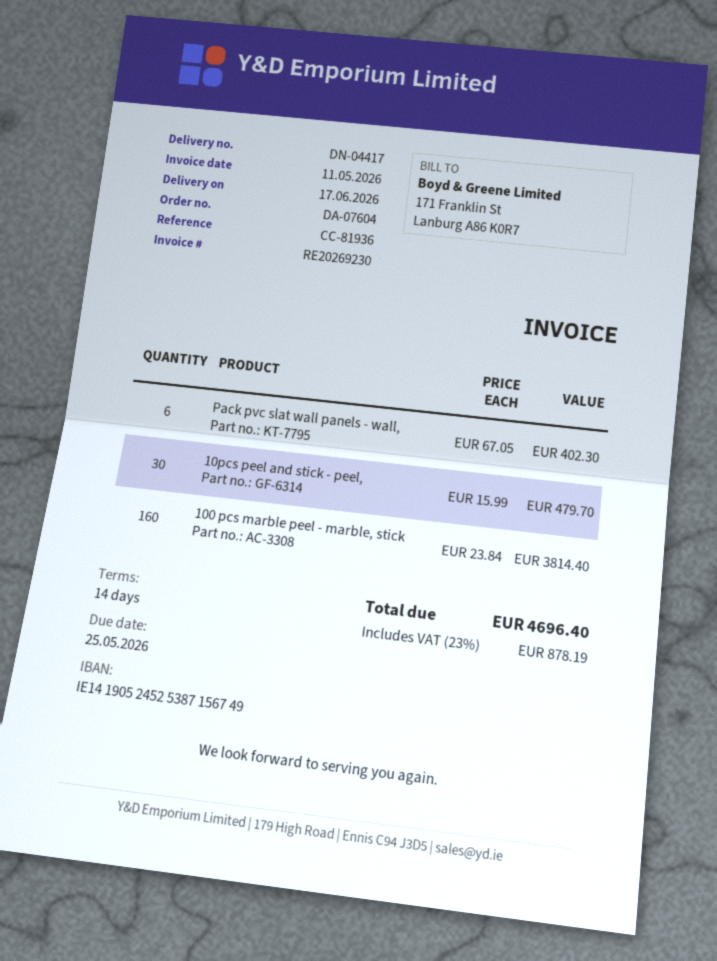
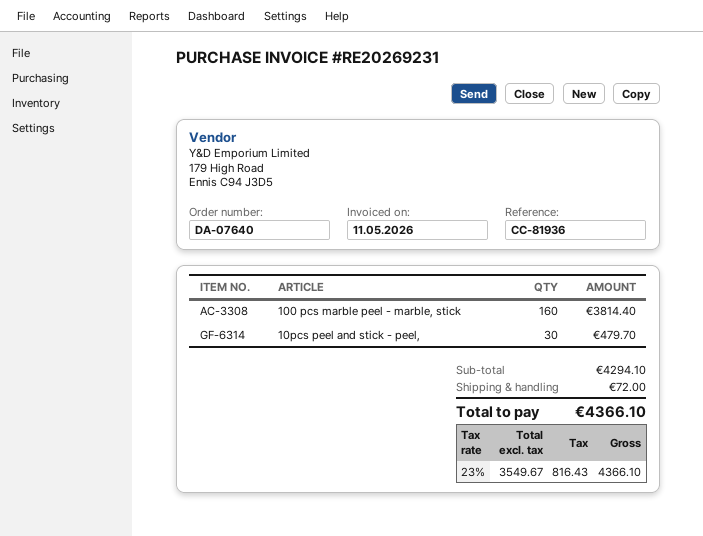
order number: DA-07604 -> DA-07640
invoice number: RE20269230 -> RE20269231
Pack pvc slat wall panels - wall,: 6 for 402.30 -> none
shipping: none -> 72.00
tax: 23% = 878.19 -> 23% = 816.43
total: 4696.40 -> 4366.10

